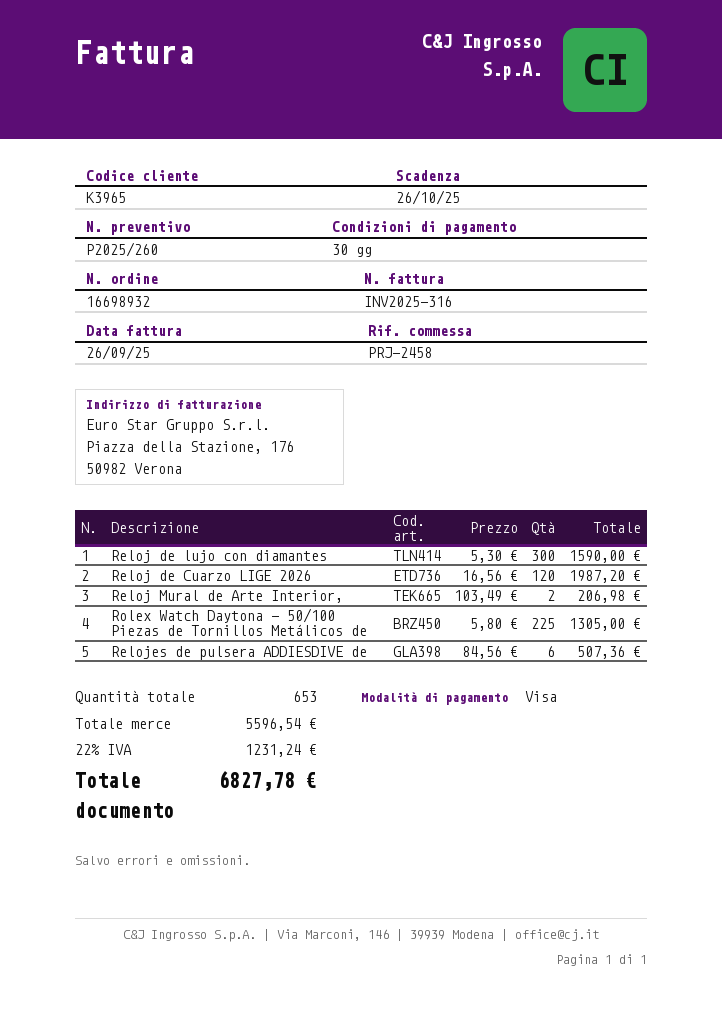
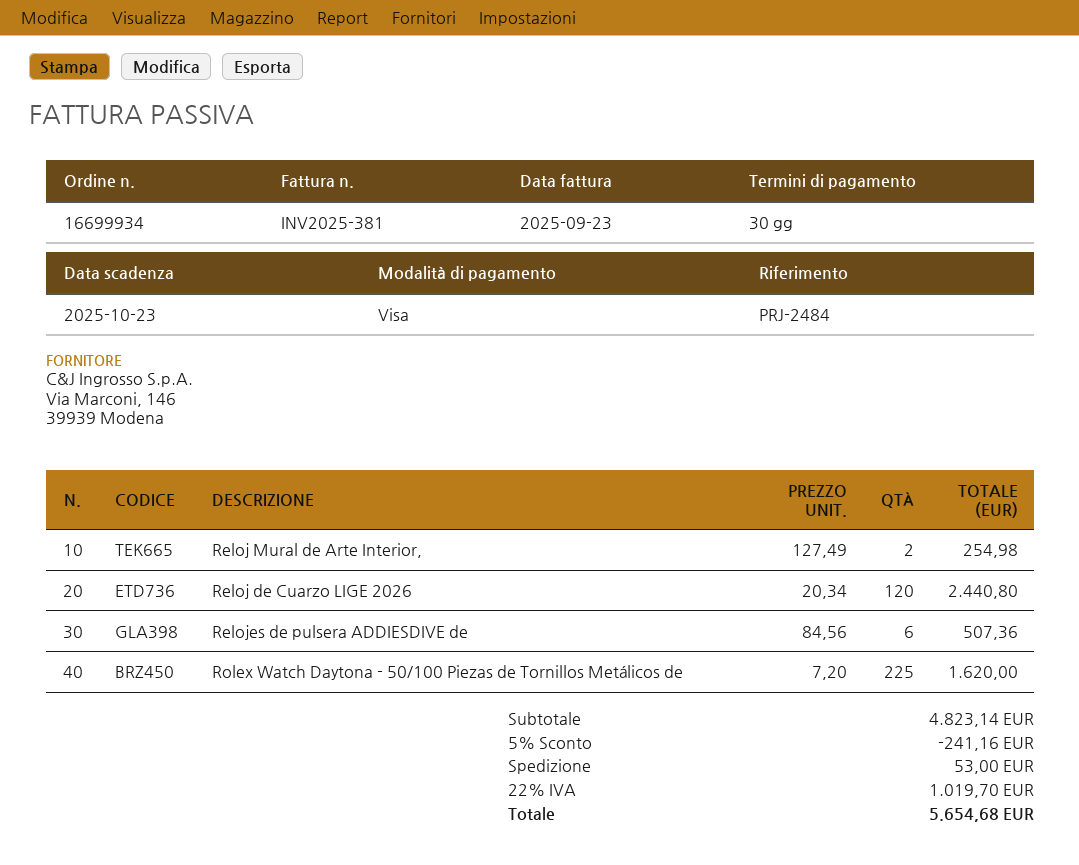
order number: 16698932 -> 16699934
invoice number: INV2025-316 -> INV2025-381
invoice date: 2025-09-26 -> 2025-09-23
due date: 2025-10-26 -> 2025-10-23
reference: PRJ-2458 -> PRJ-2484
Reloj de lujo con diamantes: 300 x 5.30 = 1590.00 -> none
Reloj de Cuarzo LIGE 2026: 120 x 16.56 = 1987.20 -> 120 x 20.34 = 2440.80
Reloj Mural de Arte Interior,: 2 x 103.49 = 206.98 -> 2 x 127.49 = 254.98
Rolex Watch Daytona - 50/100 Piezas de Tornillos Metálicos de: 225 x 5.80 = 1305.00 -> 225 x 7.20 = 1620.00
subtotal: 5596.54 -> 4823.14
discount: none -> 5% = 241.16
shipping: none -> 53.00
tax: 22% = 1231.24 -> 22% = 1019.70
total: 6827.78 -> 5654.68

